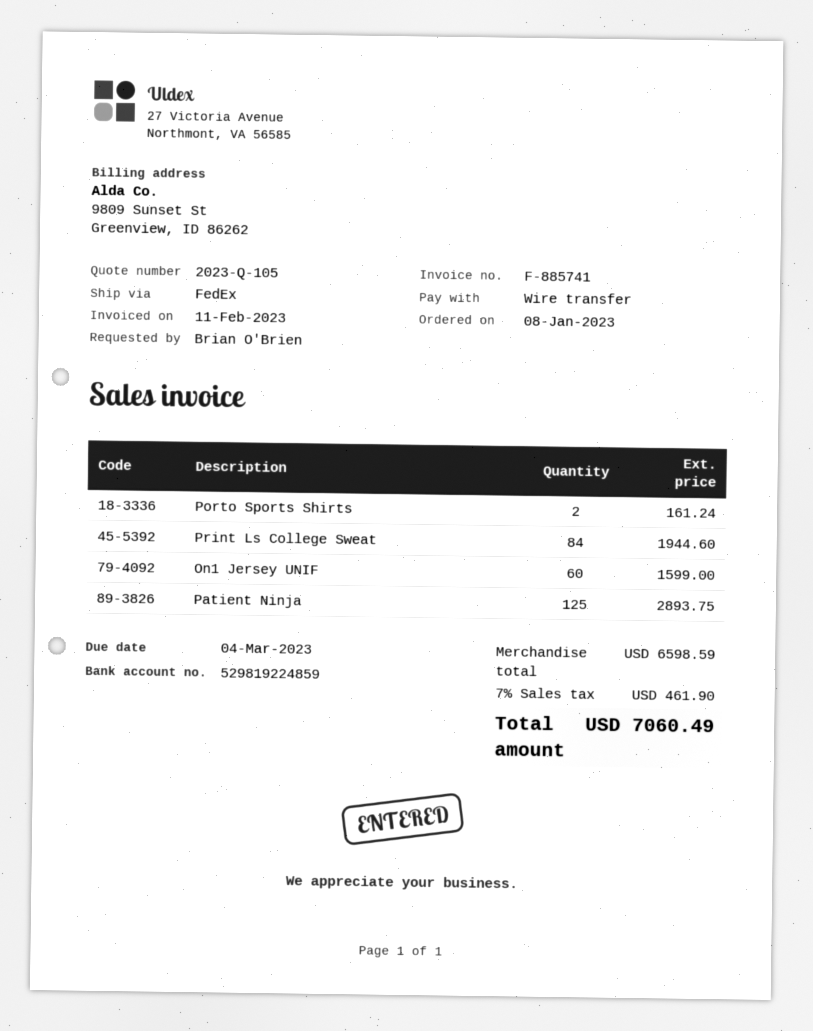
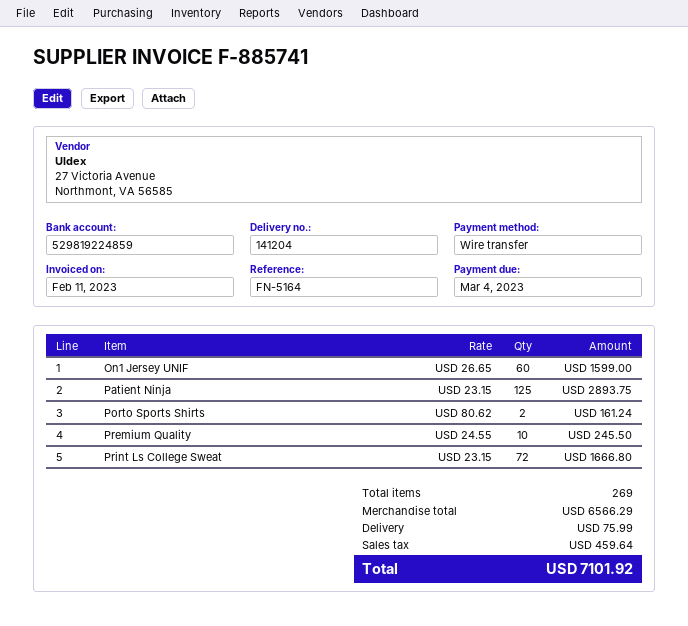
Print Ls College Sweat: 84 for 1944.60 -> 72 for 1666.80
Premium Quality: none -> 10 for 245.50
subtotal: 6598.59 -> 6566.29
shipping: none -> 75.99
tax: 461.90 -> 459.64
total: 7060.49 -> 7101.92

